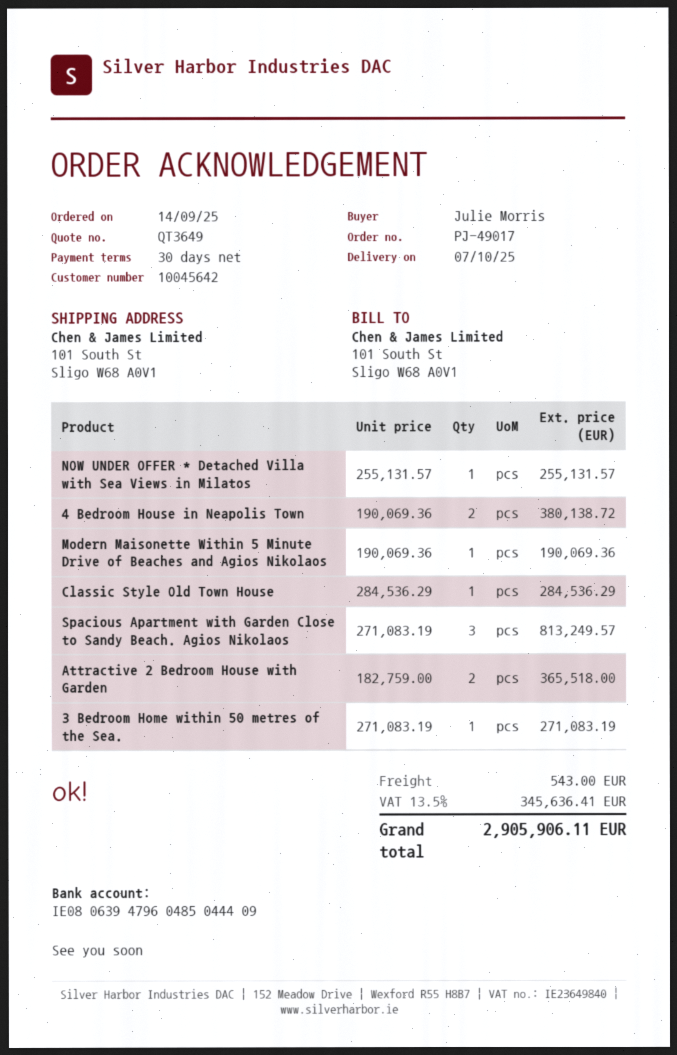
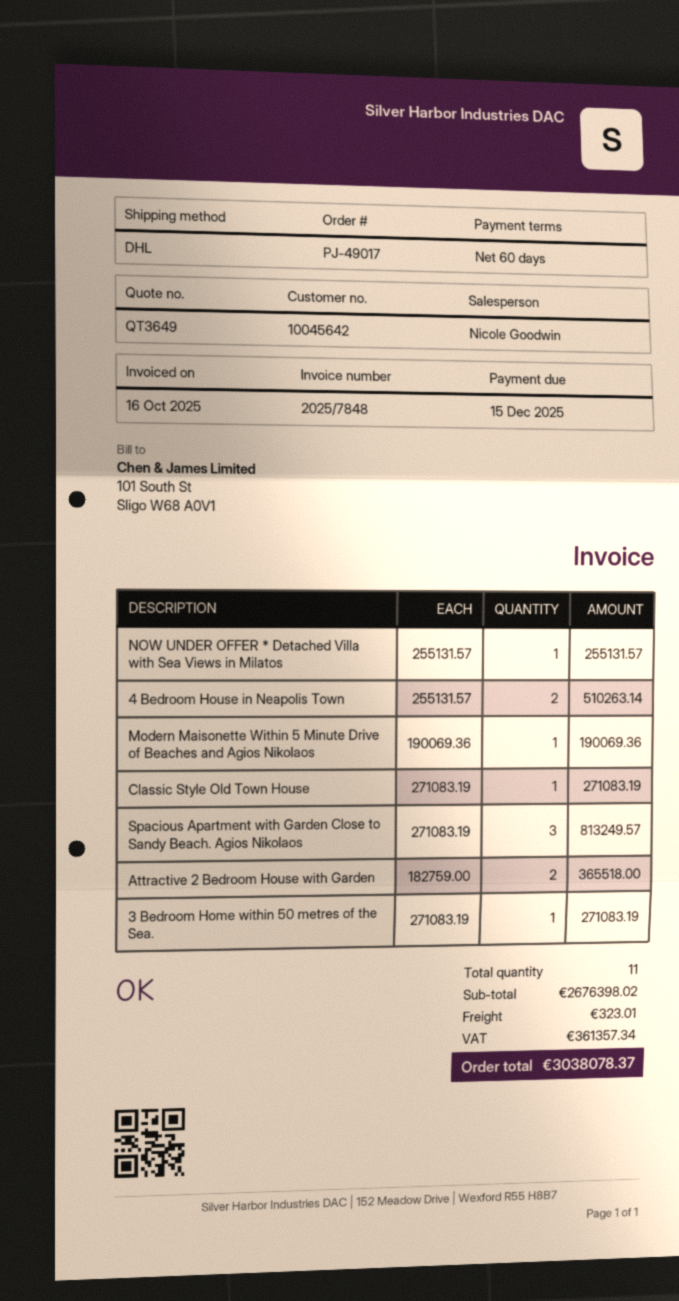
payment terms: 30 days -> 60 days
4 Bedroom House in Neapolis Town: 2 x 190069.36 = 380138.72 -> 2 x 255131.57 = 510263.14
Classic Style Old Town House: 1 x 284536.29 = 284536.29 -> 1 x 271083.19 = 271083.19
shipping: 543.00 -> 323.01
tax: 345636.41 -> 361357.34
total: 2905906.11 -> 3038078.37

